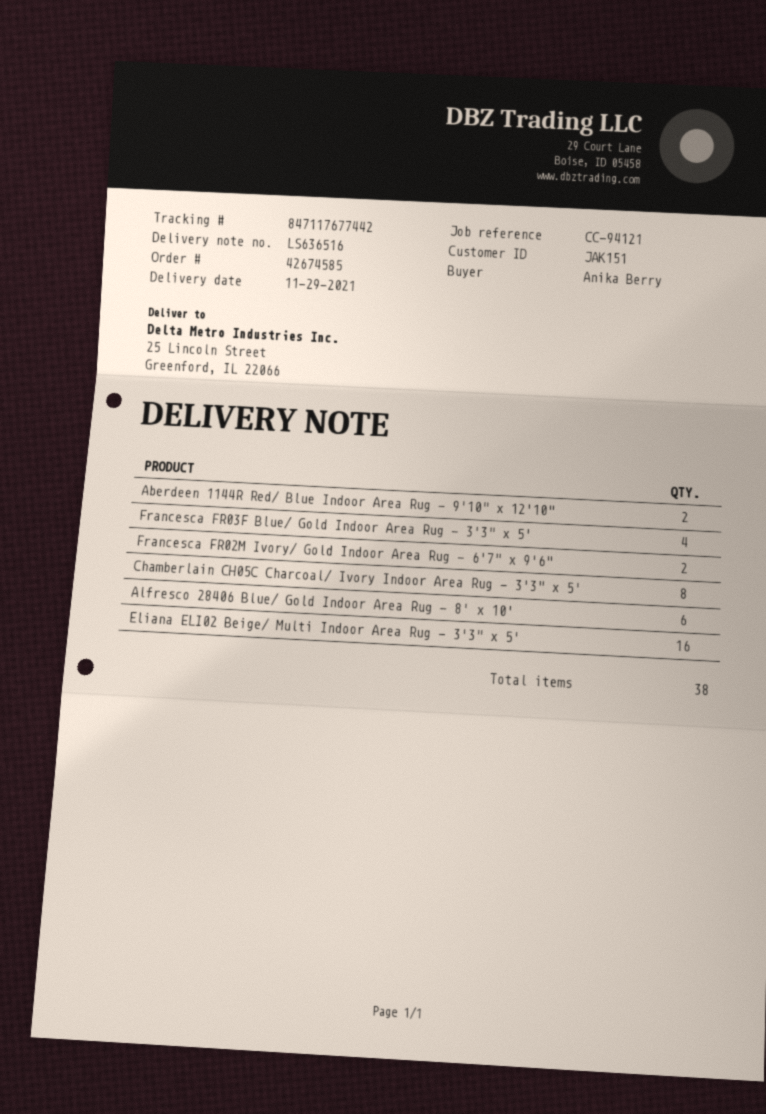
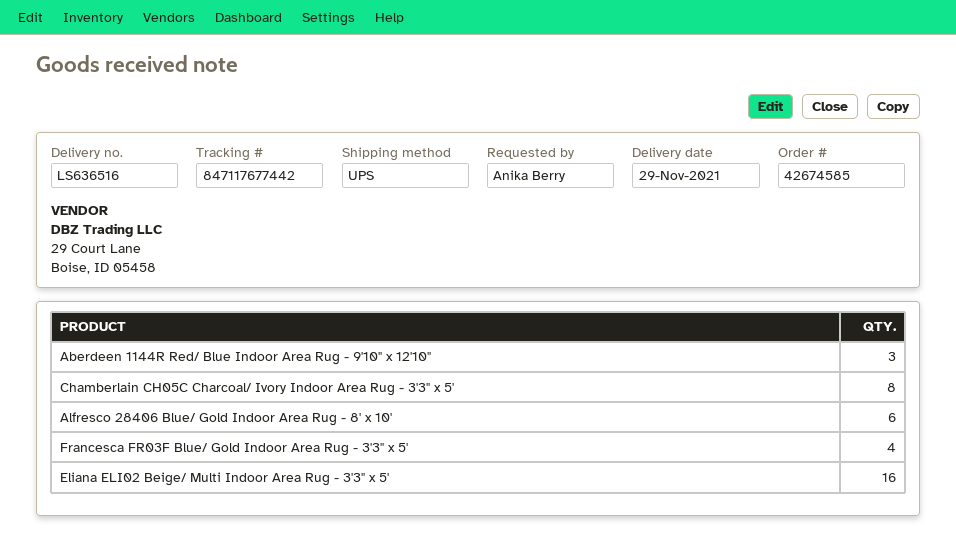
Aberdeen 1144R Red/ Blue Indoor Area Rug - 9'10" x 12'10": 2 -> 3
Francesca FR02M Ivory/ Gold Indoor Area Rug - 6'7" x 9'6": 2 -> none

